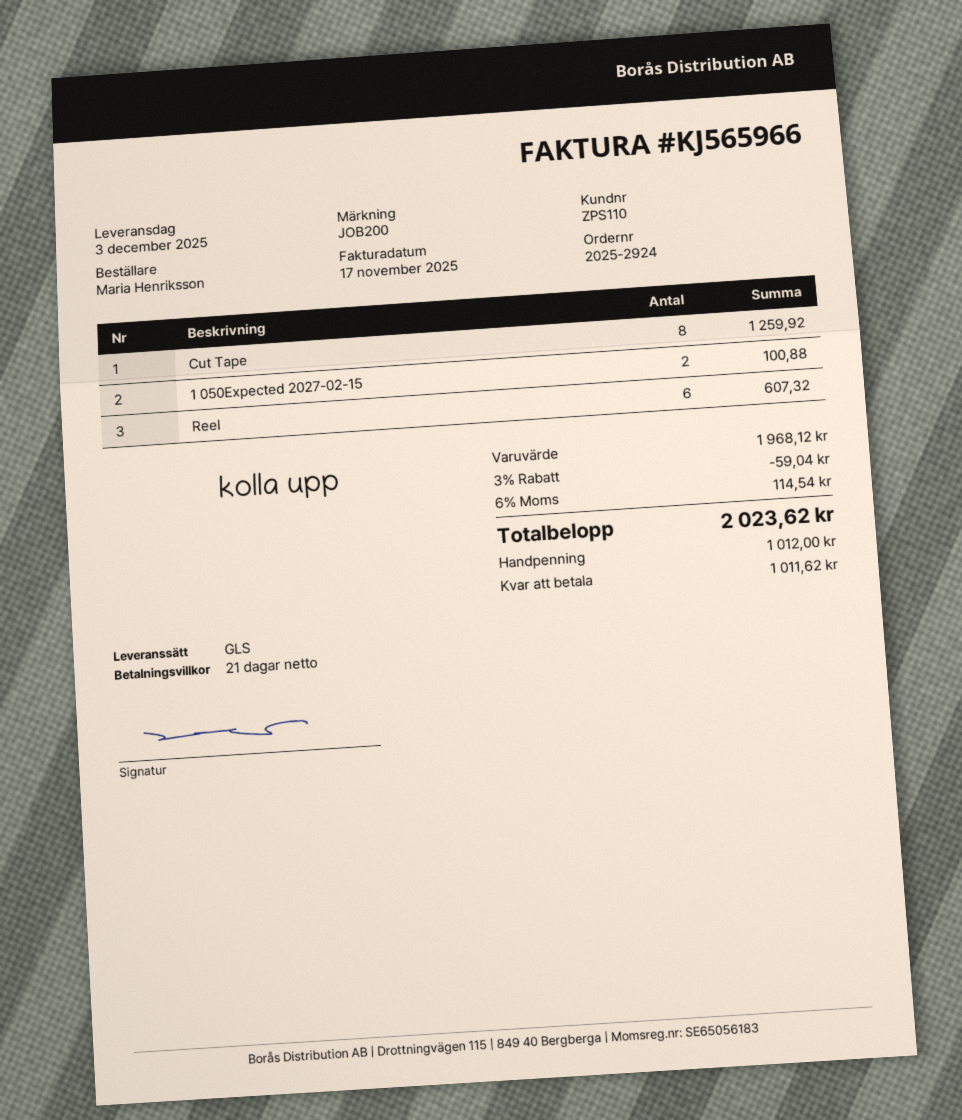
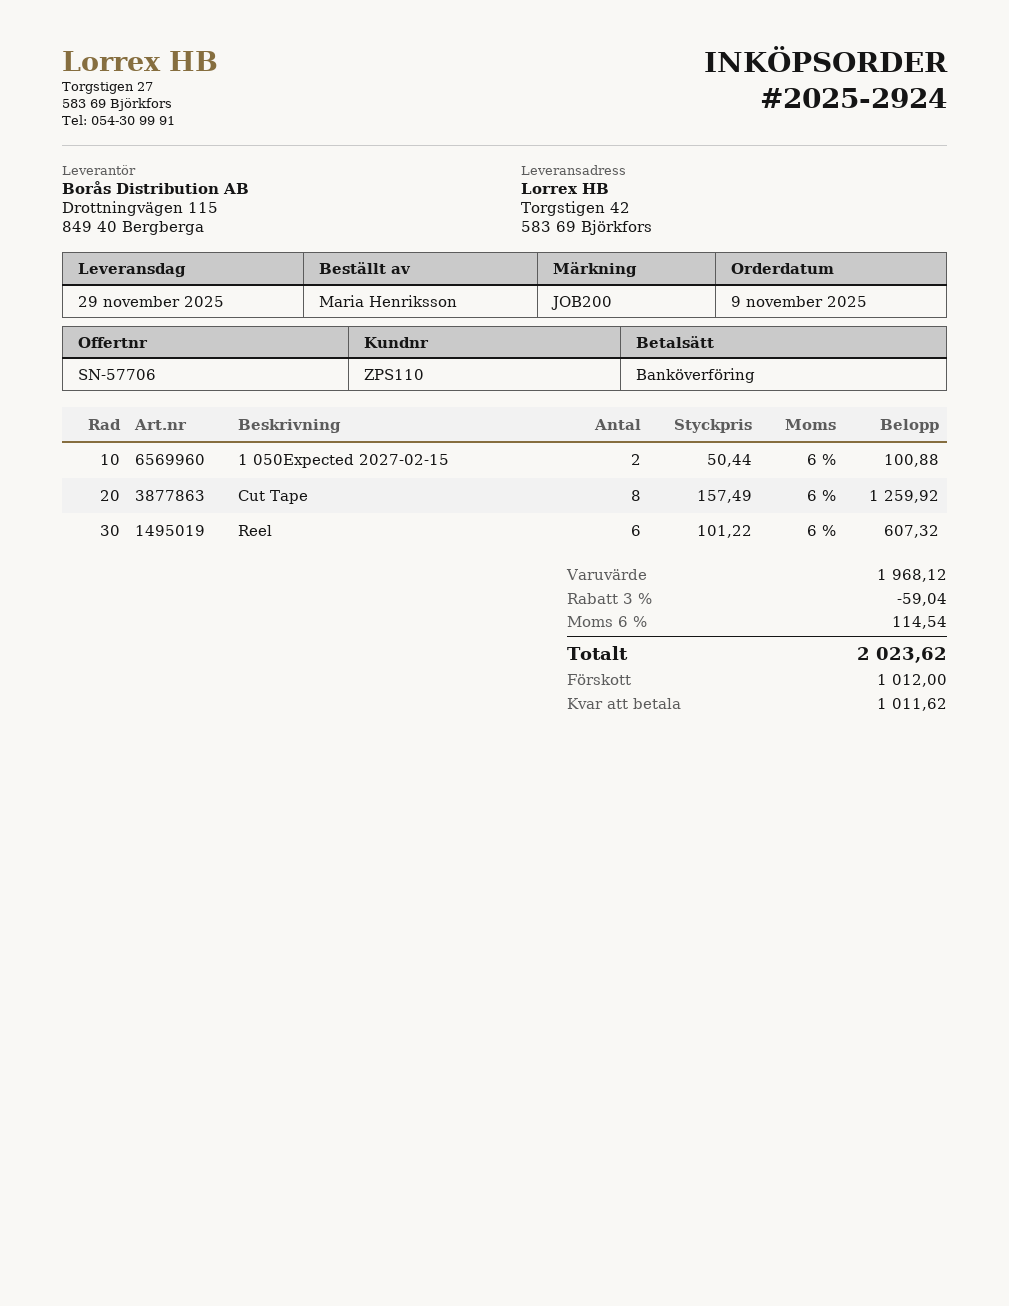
delivery date: 2025-12-03 -> 2025-11-29

